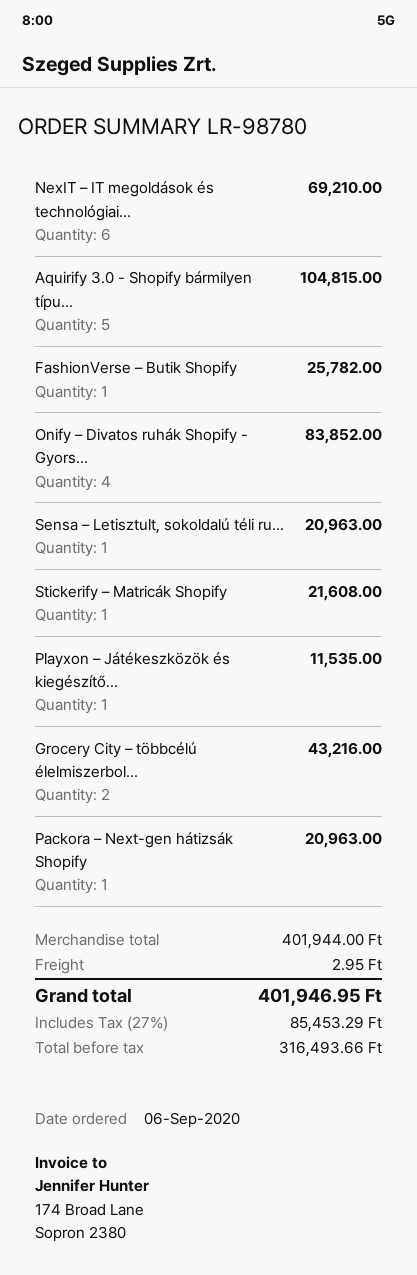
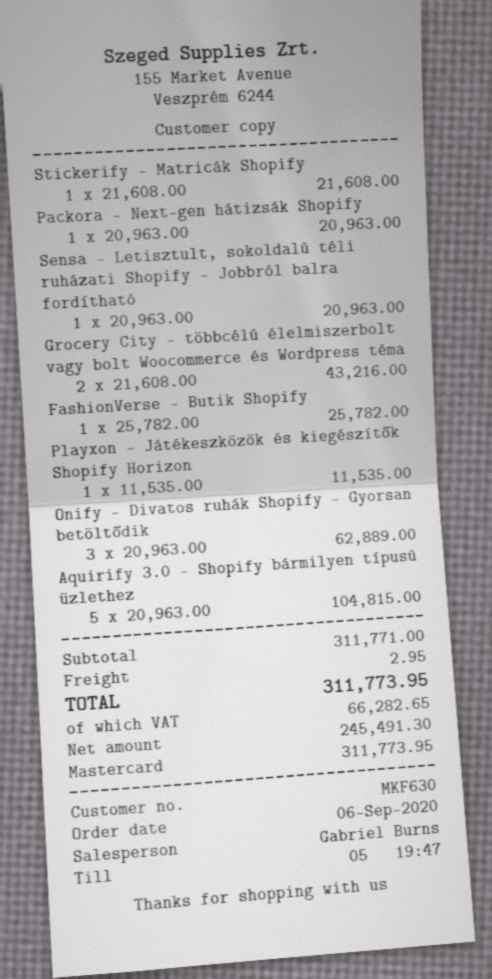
NexIT – IT megoldások és technológiai...: 6 for 69210.00 -> none
Onify – Divatos ruhák Shopify - Gyors...: 4 for 83852.00 -> 3 for 62889.00
subtotal: 401944.00 -> 311771.00
net: 316493.66 -> 245491.30
tax: 85453.29 -> 66282.65
total: 401946.95 -> 311773.95

